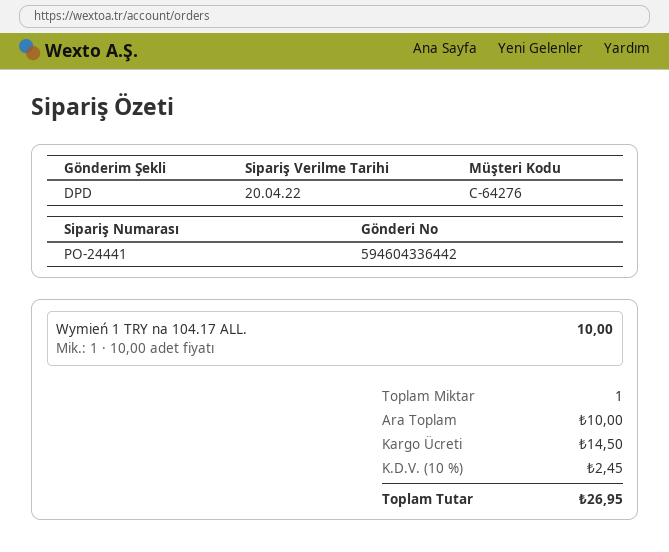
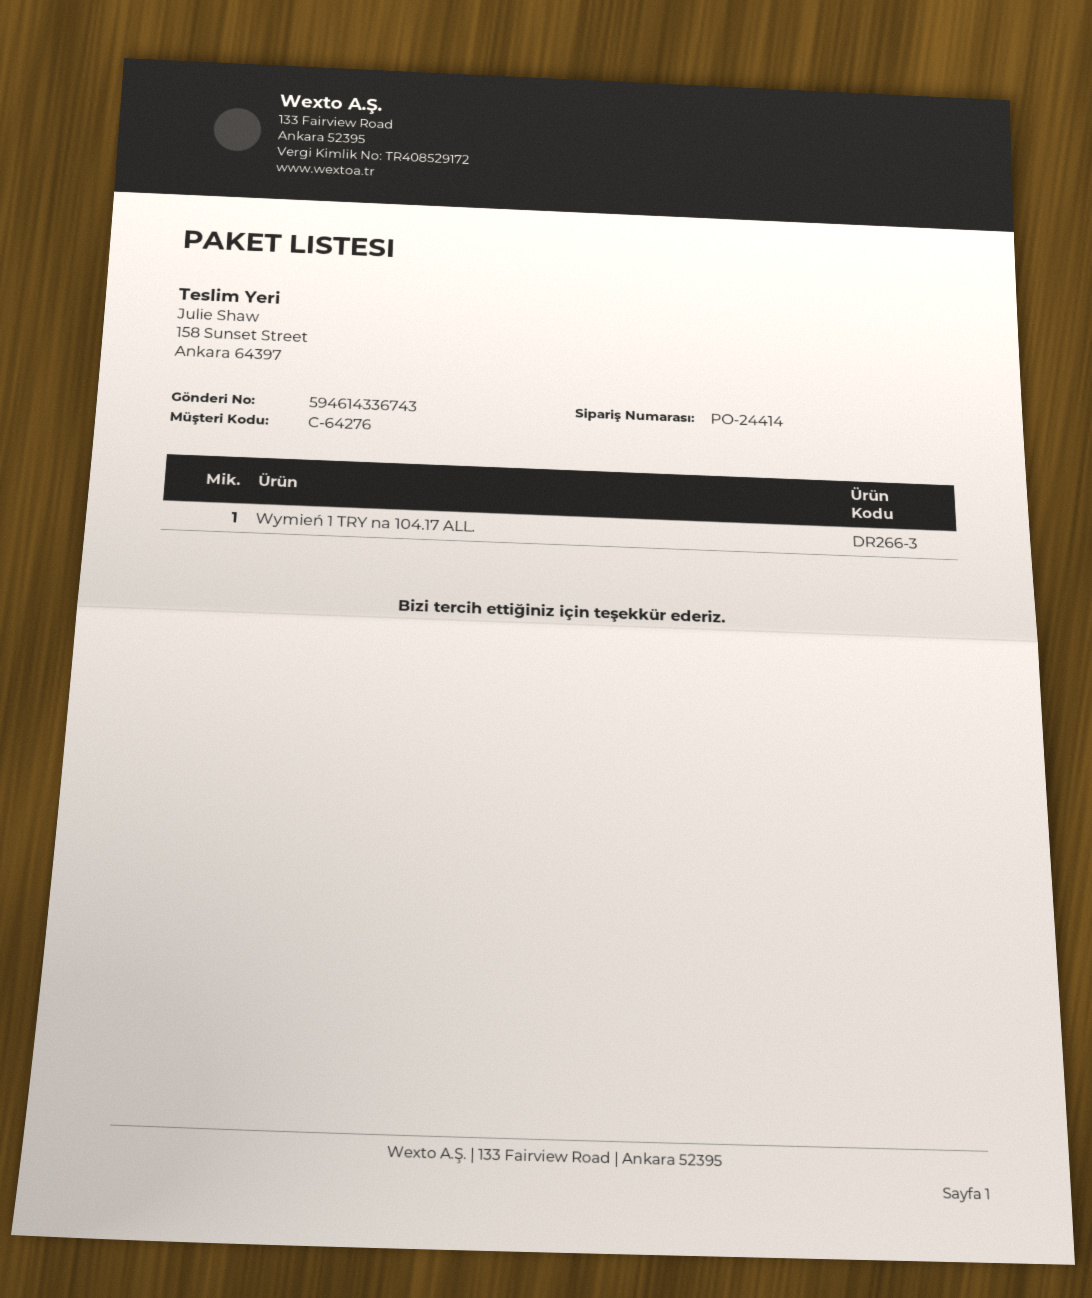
order number: PO-24441 -> PO-24414
tracking number: 594604336442 -> 594614336743

